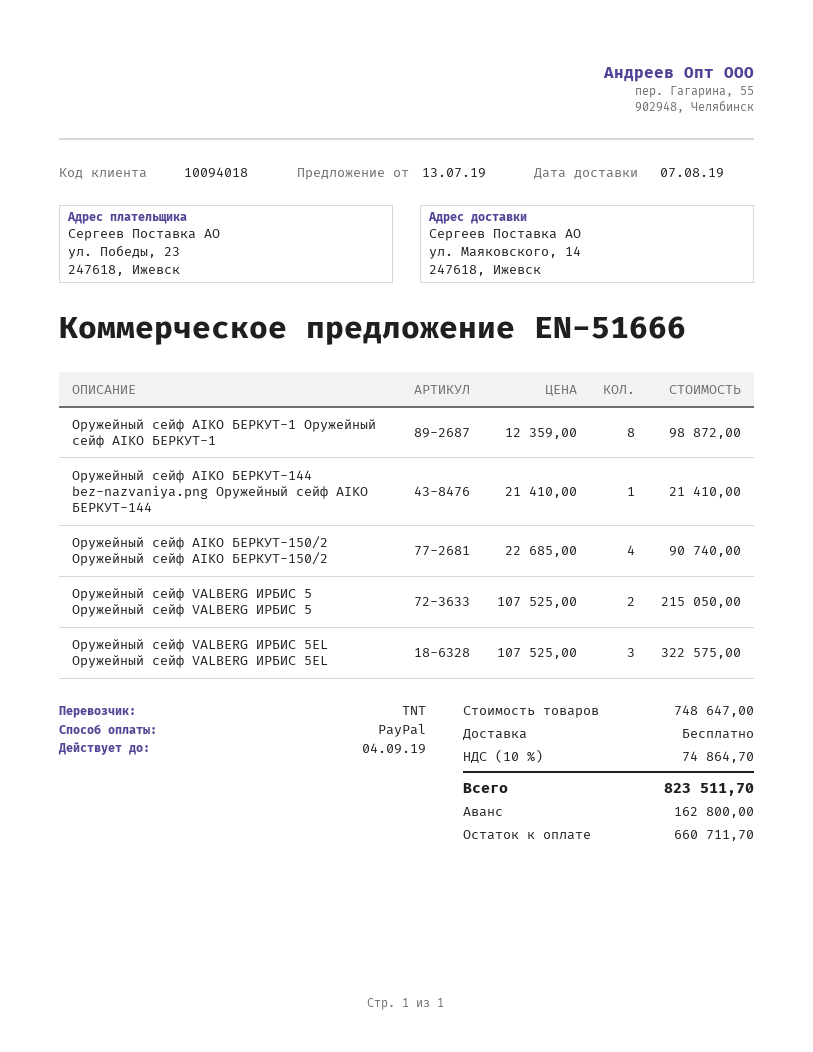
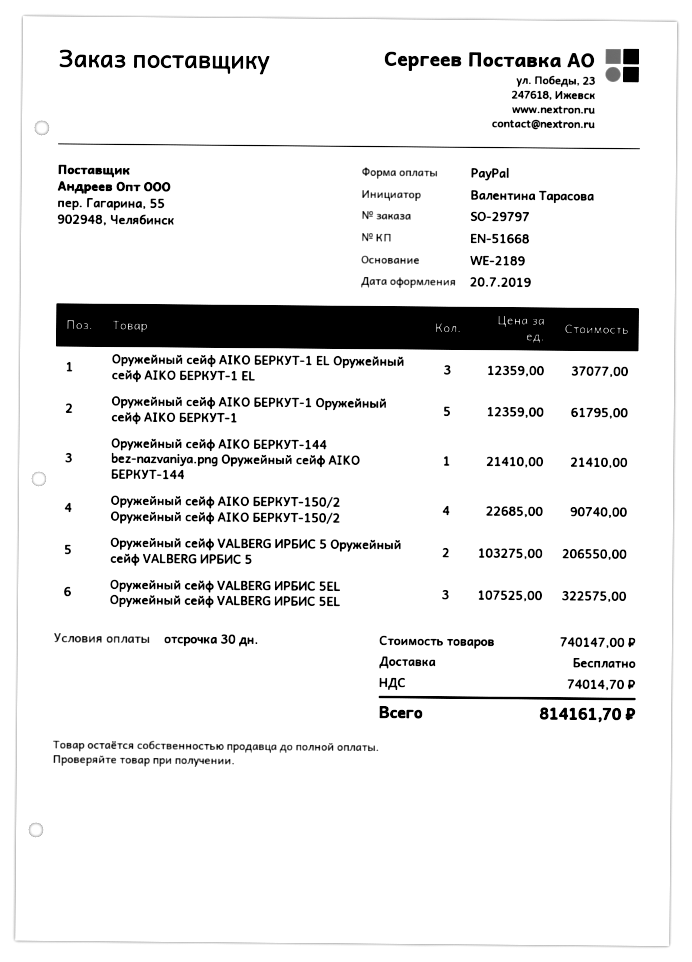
quote number: EN-51666 -> EN-51668
Оружейный сейф AIKO БЕРКУТ-1 Оружейный сейф AIKO БЕРКУТ-1: 8 x 12359.00 = 98872.00 -> 5 x 12359.00 = 61795.00
Оружейный сейф VALBERG ИРБИС 5 Оружейный сейф VALBERG ИРБИС 5: 2 x 107525.00 = 215050.00 -> 2 x 103275.00 = 206550.00
Оружейный сейф AIKO БЕРКУТ-1 EL Оружейный сейф AIKO БЕРКУТ-1 EL: none -> 3 x 12359.00 = 37077.00
subtotal: 748647.00 -> 740147.00
tax: 74864.70 -> 74014.70
total: 823511.70 -> 814161.70

